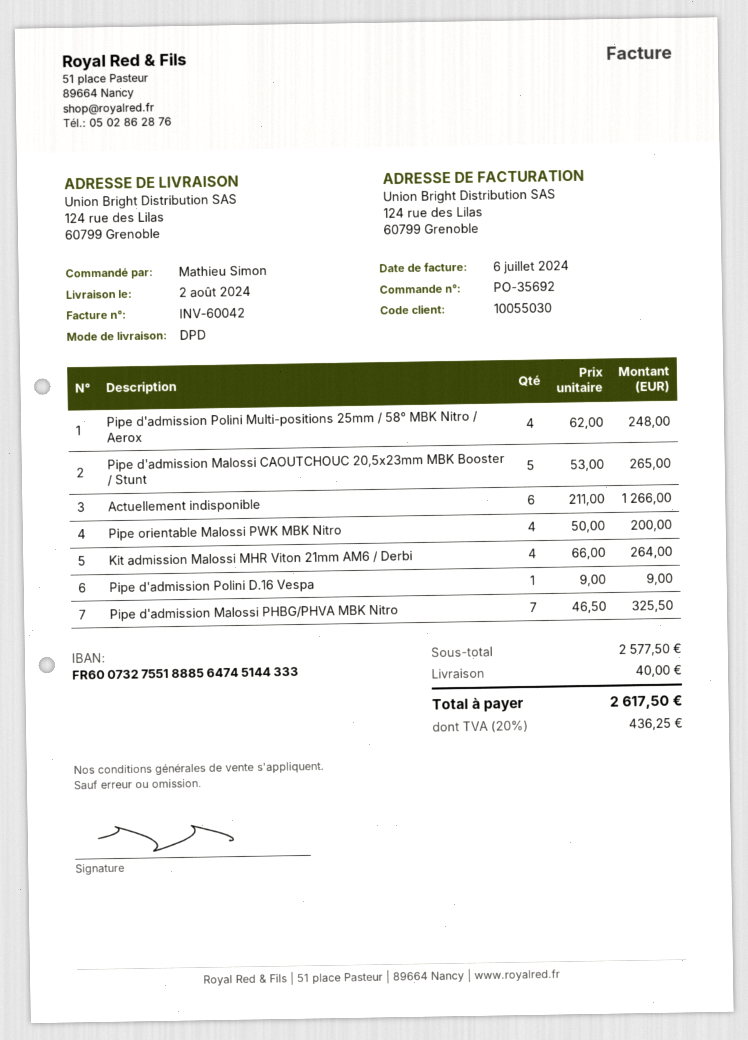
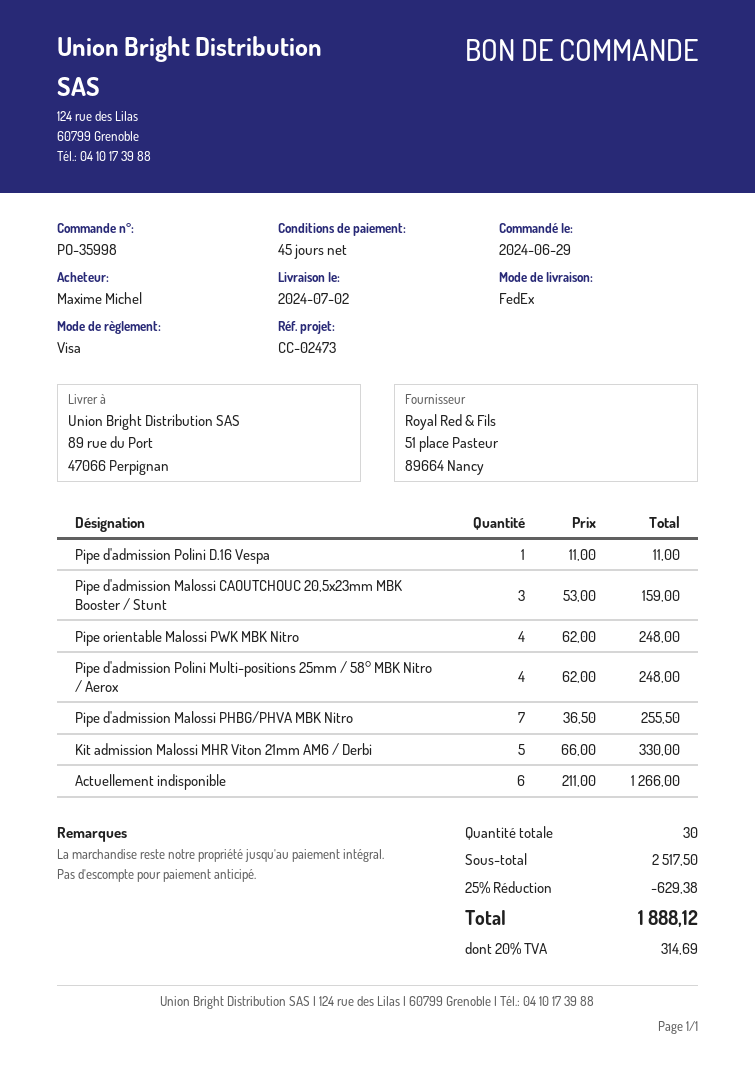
order number: PO-35692 -> PO-35998
delivery date: 2024-08-02 -> 2024-07-02
ordered by: Mathieu Simon -> Maxime Michel
shipping method: DPD -> FedEx
ship to: 124 rue des Lilas, 60799 Grenoble -> 89 rue du Port, 47066 Perpignan
Pipe d'admission Malossi CAOUTCHOUC 20,5x23mm MBK Booster / Stunt: 5 x 53.00 = 265.00 -> 3 x 53.00 = 159.00
Pipe orientable Malossi PWK MBK Nitro: 4 x 50.00 = 200.00 -> 4 x 62.00 = 248.00
Kit admission Malossi MHR Viton 21mm AM6 / Derbi: 4 x 66.00 = 264.00 -> 5 x 66.00 = 330.00
Pipe d'admission Polini D.16 Vespa: 1 x 9.00 = 9.00 -> 1 x 11.00 = 11.00
Pipe d'admission Malossi PHBG/PHVA MBK Nitro: 7 x 46.50 = 325.50 -> 7 x 36.50 = 255.50
subtotal: 2577.50 -> 2517.50
discount: none -> 25% = 629.38
shipping: 40.00 -> none
tax: 20% = 436.25 -> 20% = 314.69
total: 2617.50 -> 1888.12

